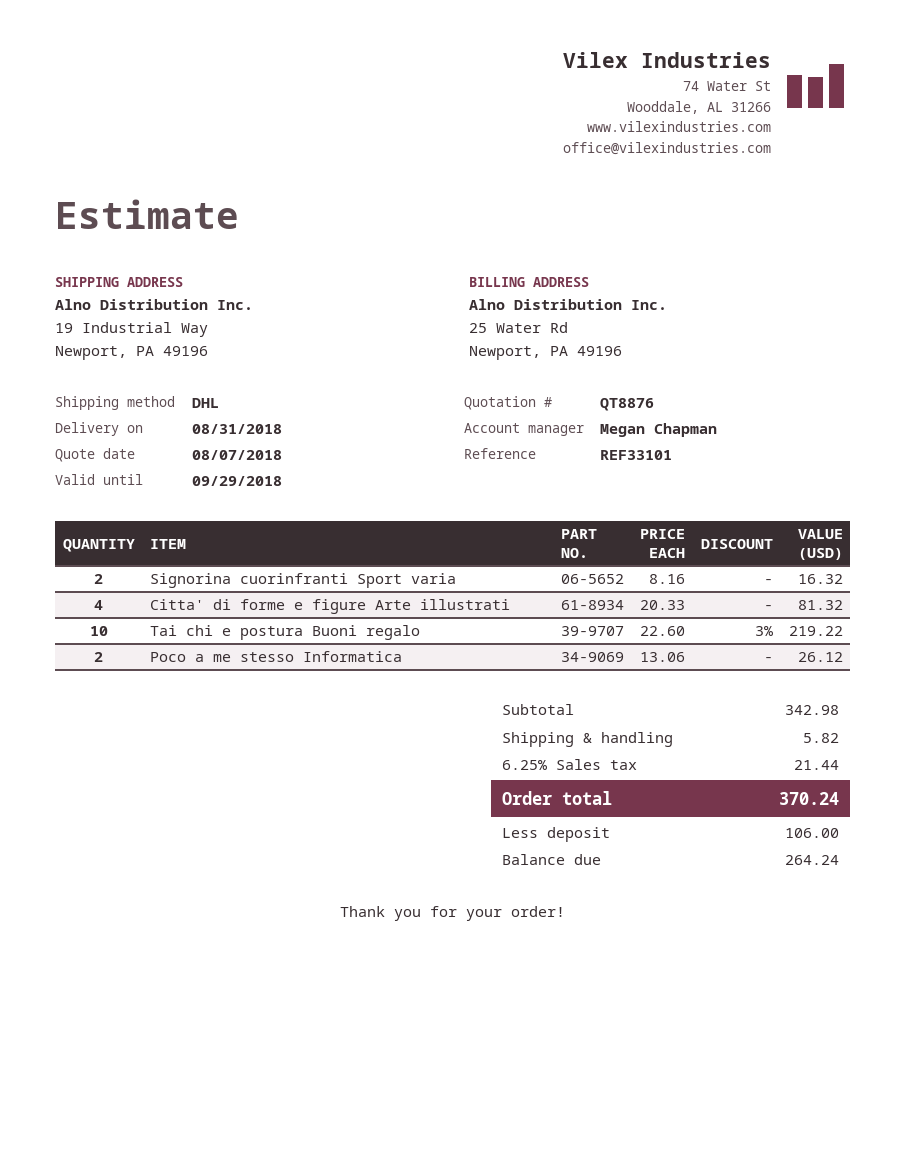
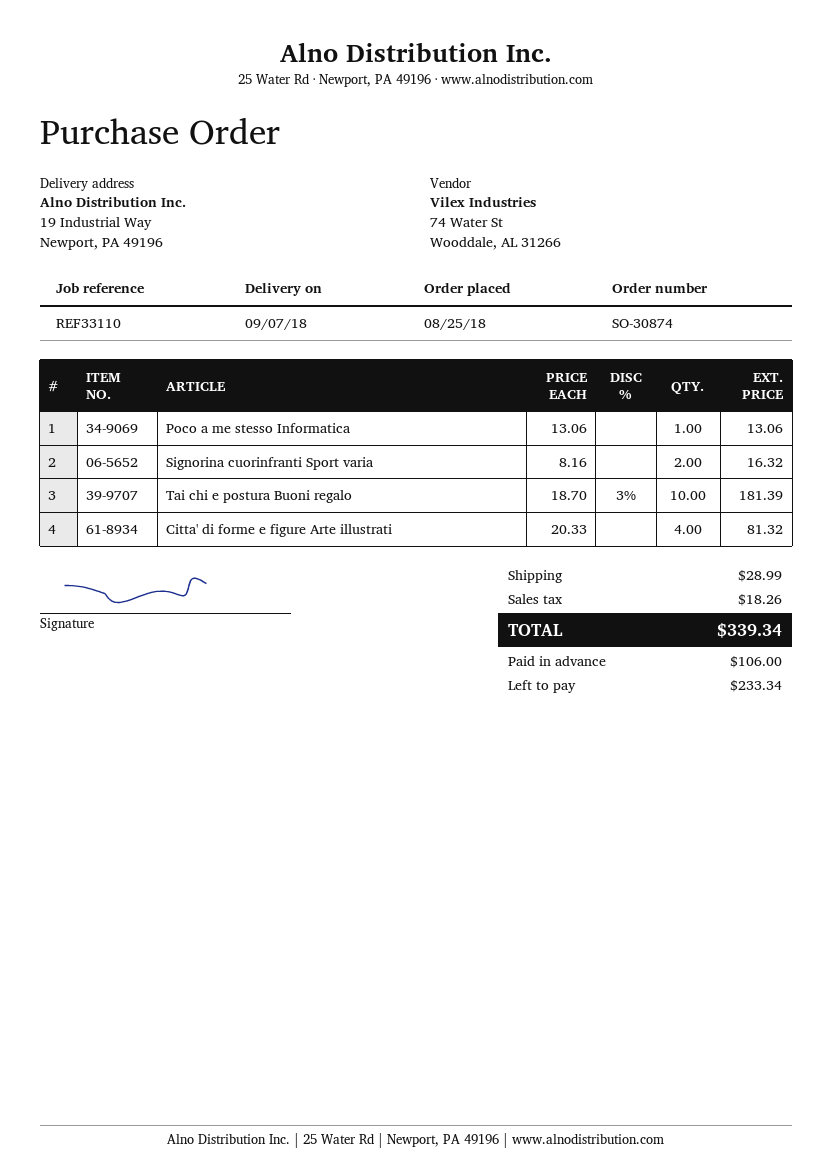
delivery date: 2018-08-31 -> 2018-09-07
reference: REF33101 -> REF33110
Tai chi e postura Buoni regalo: 10 x 22.60 - 3% = 219.22 -> 10 x 18.70 - 3% = 181.39
Poco a me stesso Informatica: 2 x 13.06 = 26.12 -> 1 x 13.06 = 13.06
shipping: 5.82 -> 28.99
tax: 21.44 -> 18.26
total: 370.24 -> 339.34
balance: 264.24 -> 233.34

